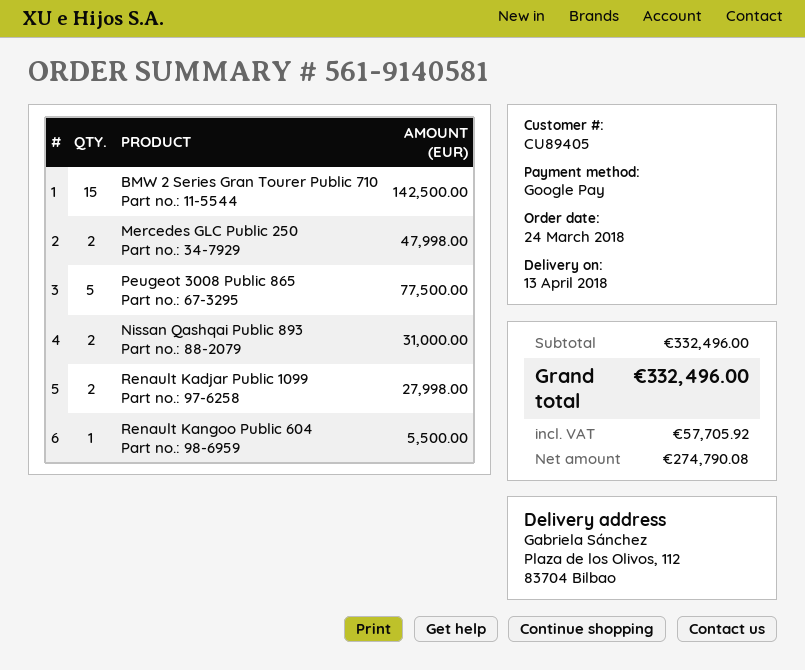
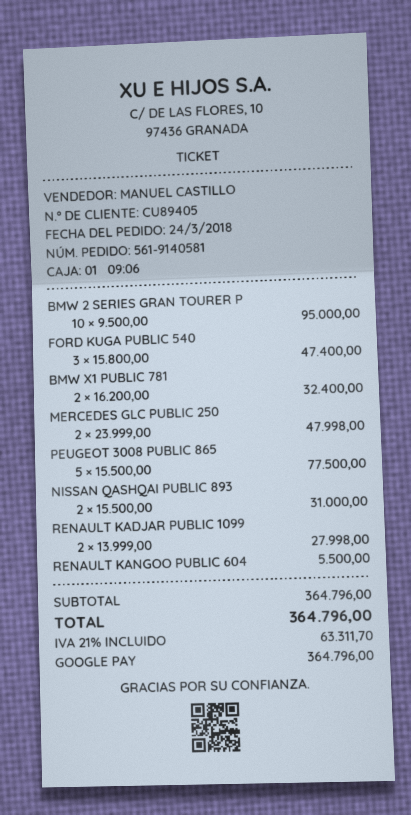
BMW 2 Series Gran Tourer Public 710: 15 for 142500.00 -> 10 for 95000.00
FORD KUGA PUBLIC 540: none -> 3 for 47400.00
BMW X1 PUBLIC 781: none -> 2 for 32400.00
subtotal: 332496.00 -> 364796.00
tax: 57705.92 -> 63311.70
total: 332496.00 -> 364796.00

